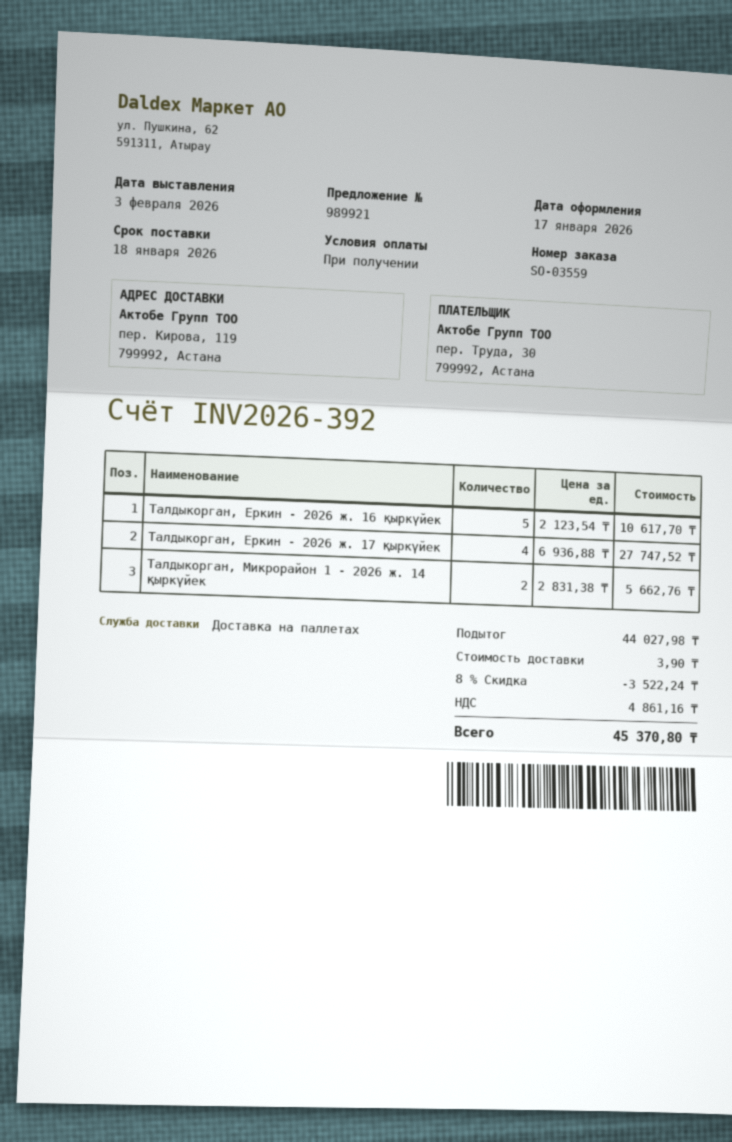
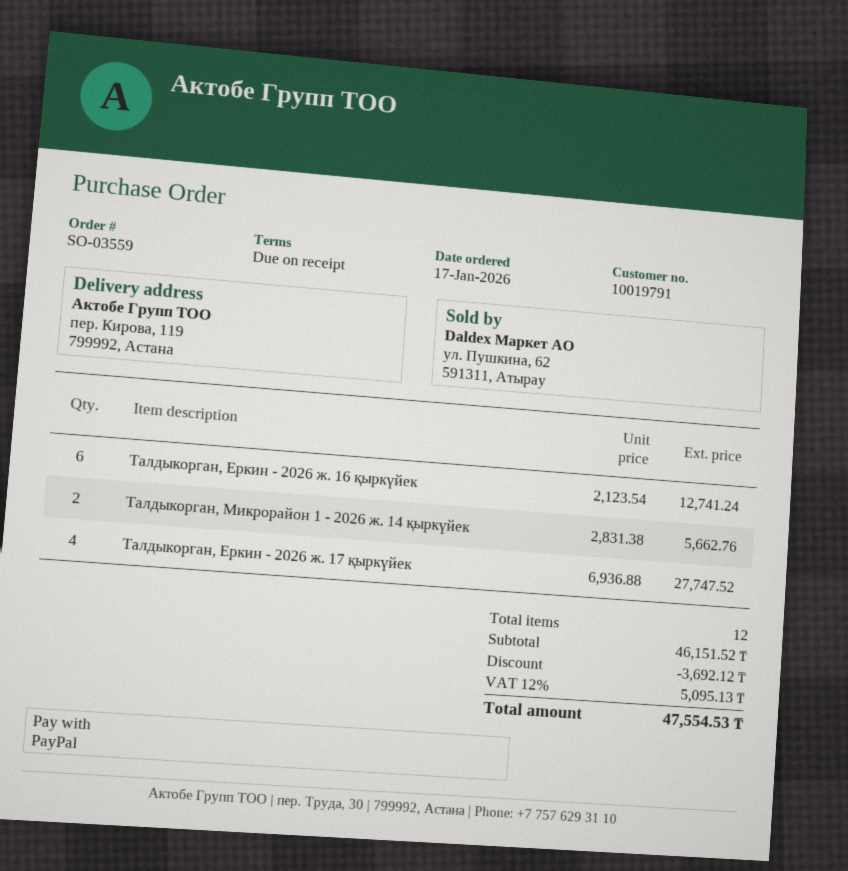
Талдыкорган, Еркин - 2026 ж. 16 қыркүйек: 5 x 2123.54 = 10617.70 -> 6 x 2123.54 = 12741.24
subtotal: 44027.98 -> 46151.52
discount: 3522.24 -> 3692.12
shipping: 3.90 -> none
tax: 4861.16 -> 5095.13
total: 45370.80 -> 47554.53

